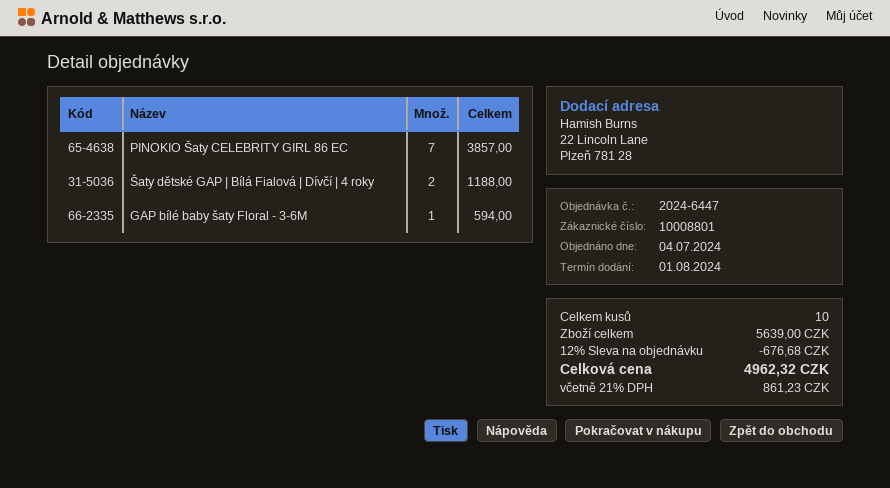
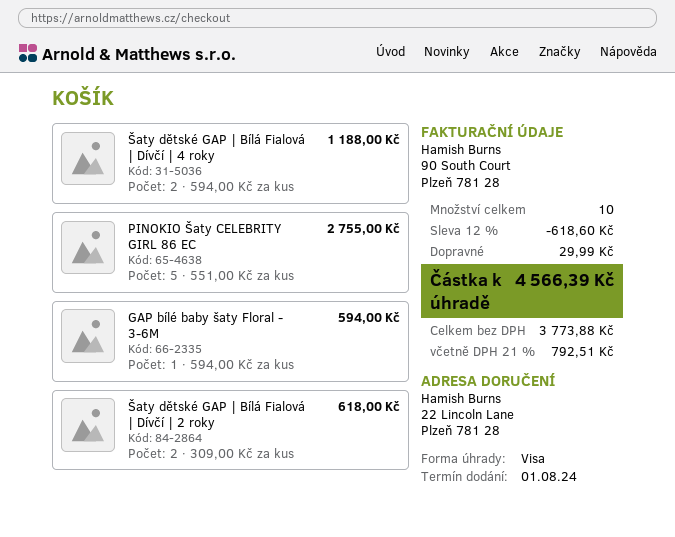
PINOKIO Šaty CELEBRITY GIRL 86 EC: 7 for 3857.00 -> 5 for 2755.00
Šaty dětské GAP | Bílá Fialová | Dívčí | 2 roky: none -> 2 for 618.00
discount: 12% = 676.68 -> 12% = 618.60
shipping: none -> 29.99
tax: 21% = 861.23 -> 21% = 792.51
total: 4962.32 -> 4566.39

